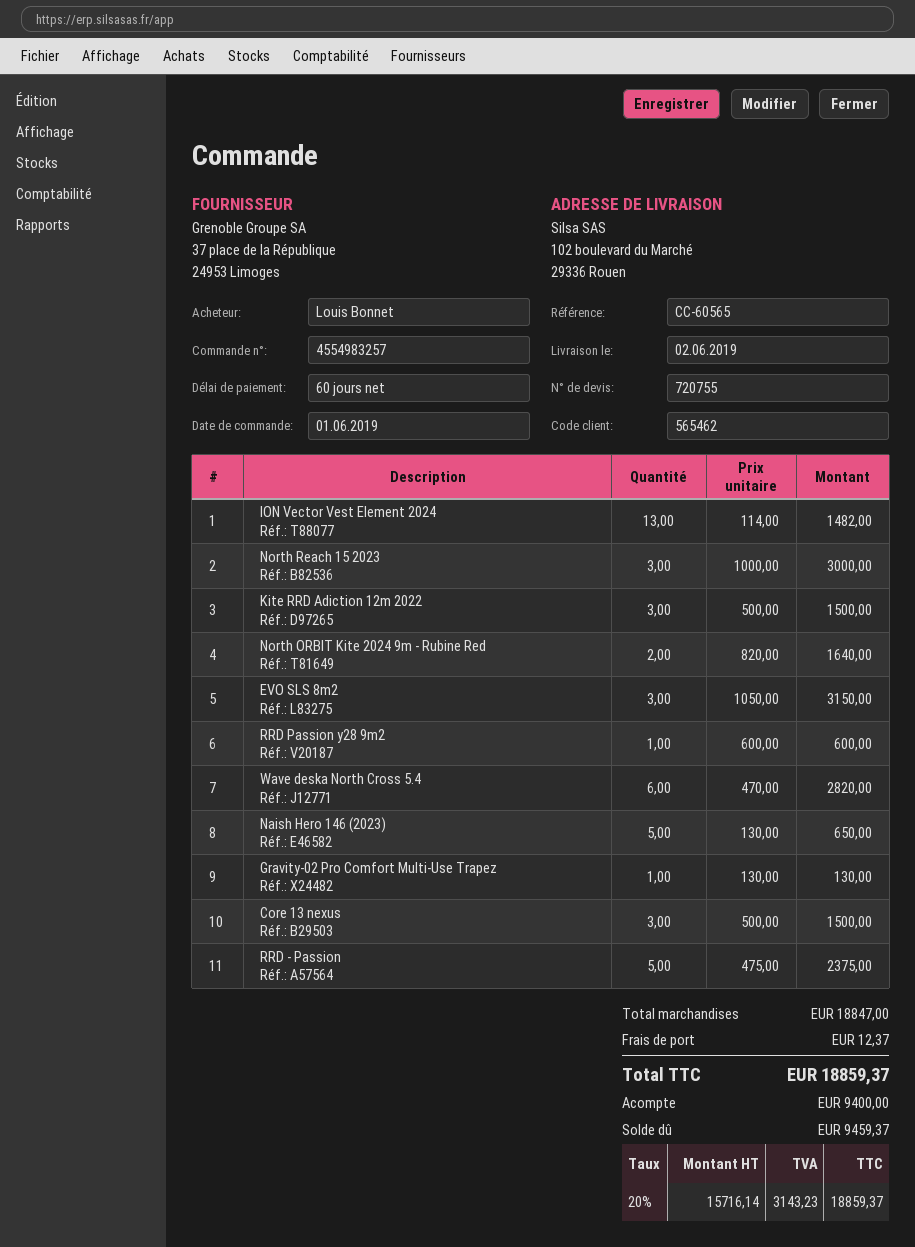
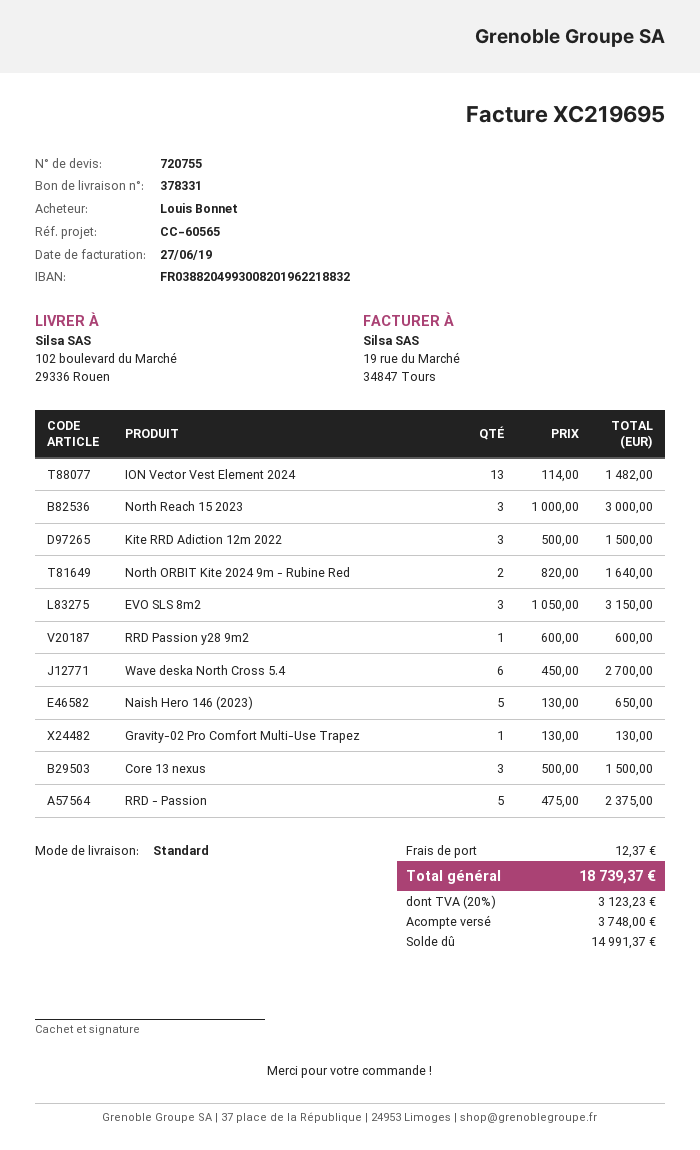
Wave deska North Cross 5.4: 6 x 470.00 = 2820.00 -> 6 x 450.00 = 2700.00
tax: 20% = 3143.23 -> 20% = 3123.23
total: 18859.37 -> 18739.37
deposit: 9400.00 -> 3748.00
balance: 9459.37 -> 14991.37

